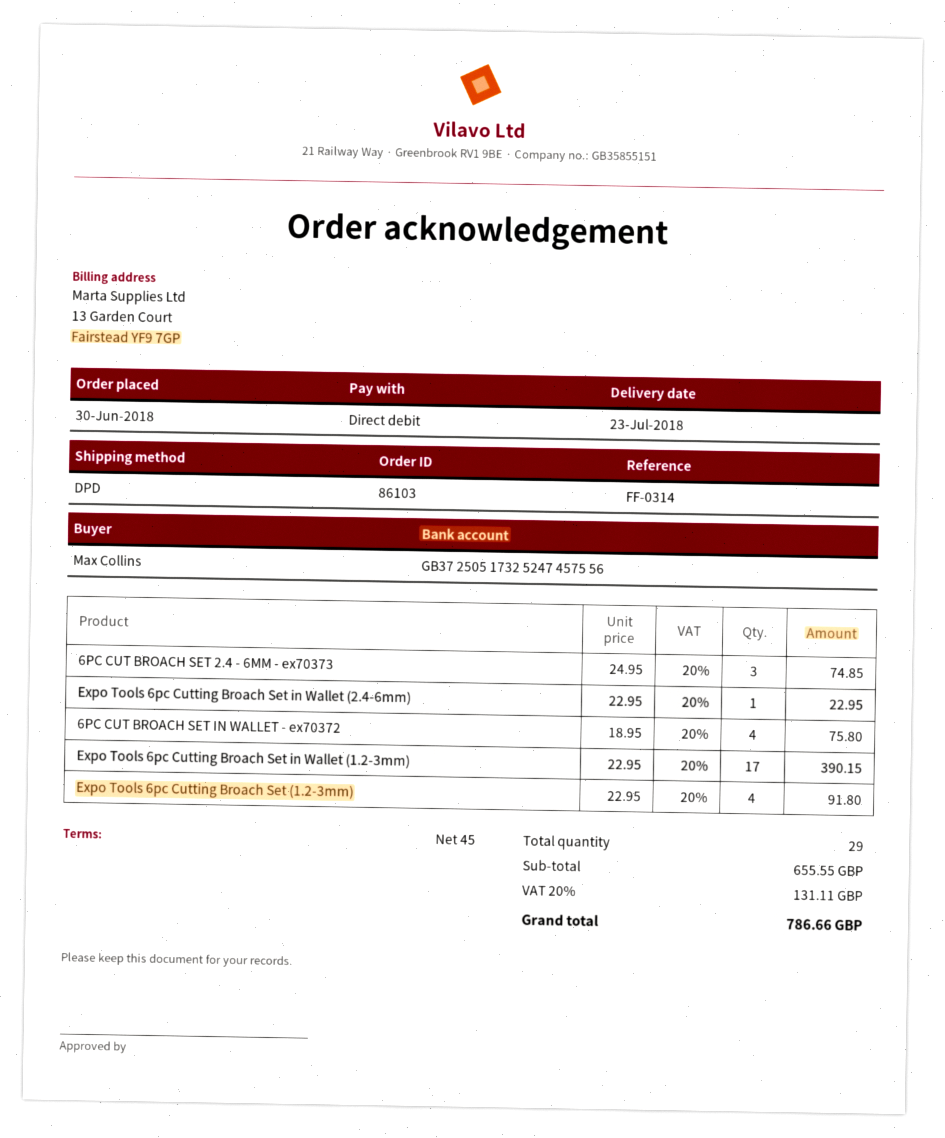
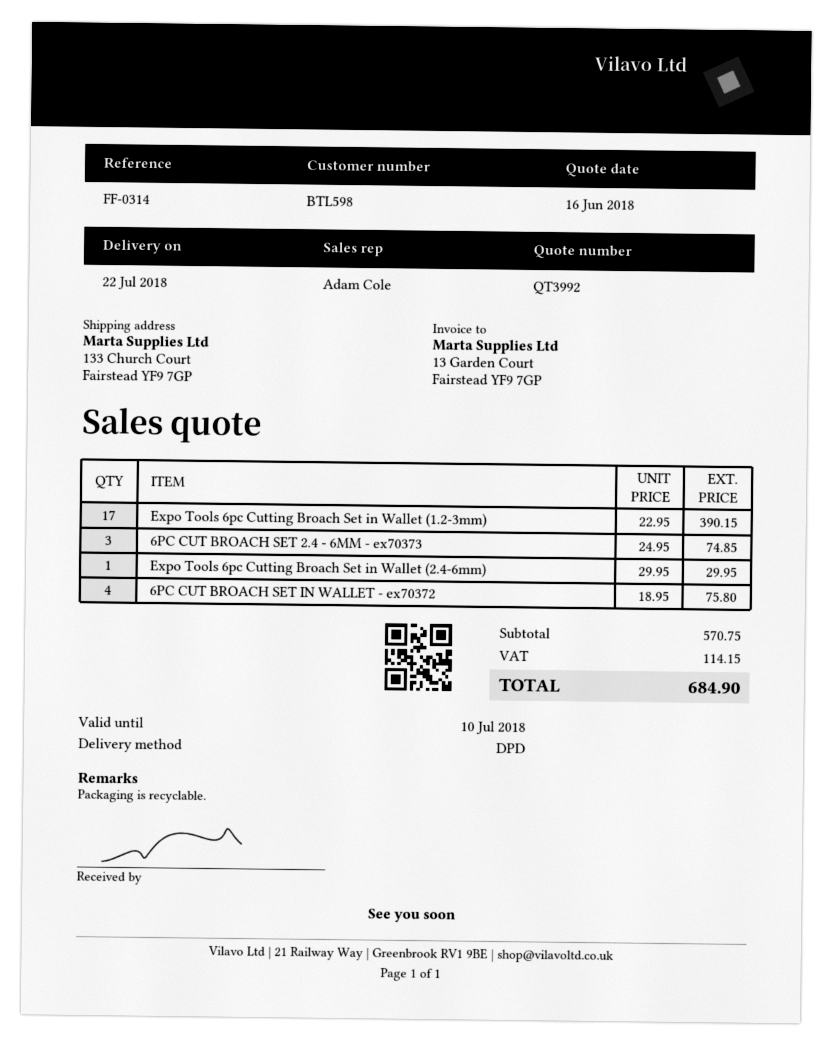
delivery date: 2018-07-23 -> 2018-07-22
Expo Tools 6pc Cutting Broach Set in Wallet (2.4-6mm): 1 x 22.95 = 22.95 -> 1 x 29.95 = 29.95
Expo Tools 6pc Cutting Broach Set (1.2-3mm): 4 x 22.95 = 91.80 -> none
subtotal: 655.55 -> 570.75
tax: 131.11 -> 114.15
total: 786.66 -> 684.90

